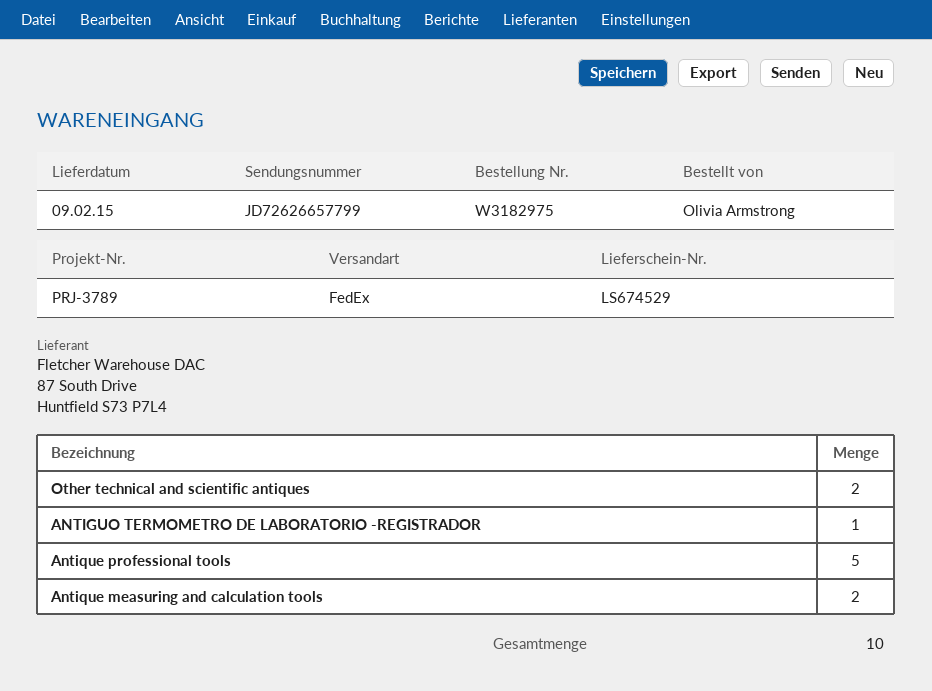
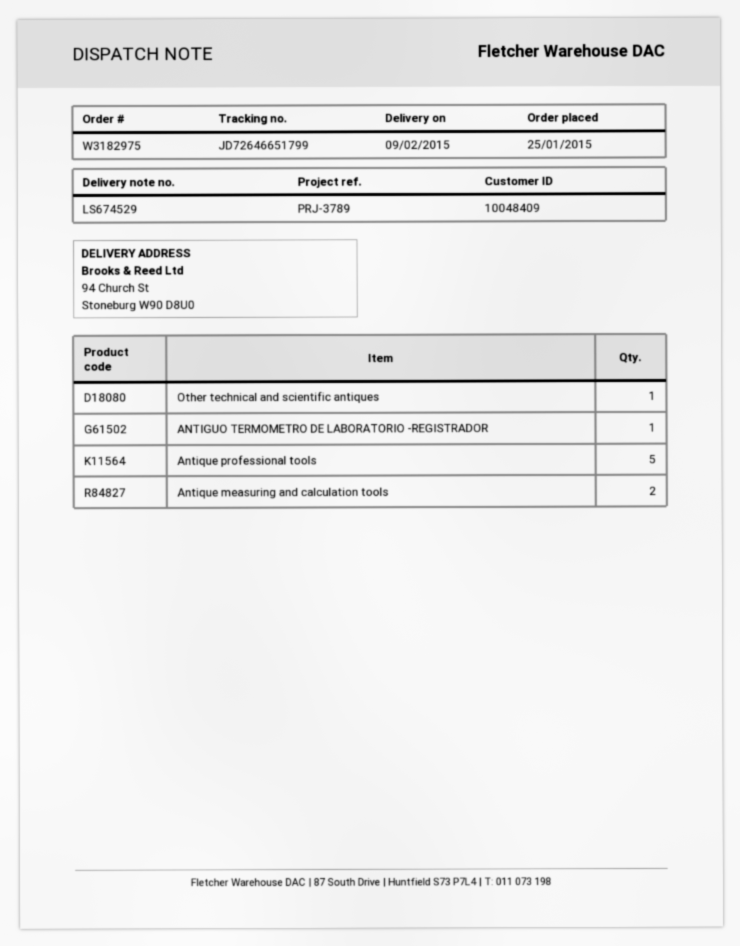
tracking number: JD72626657799 -> JD72646651799
Other technical and scientific antiques: 2 -> 1

